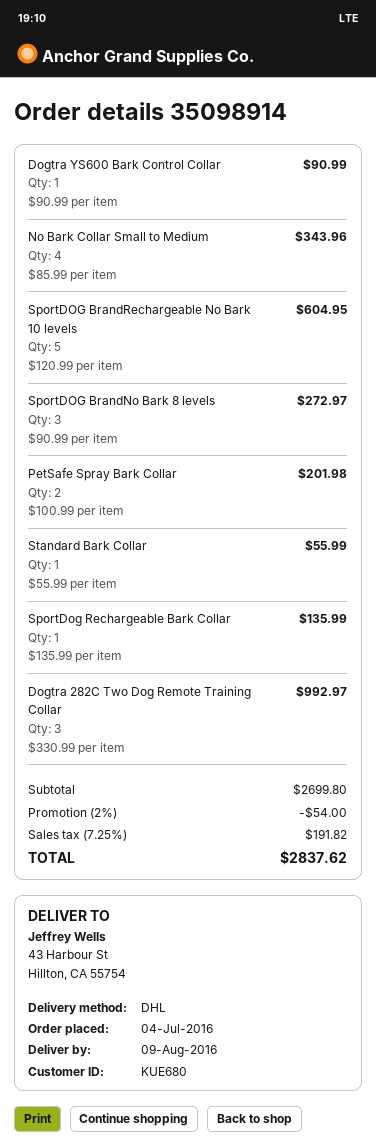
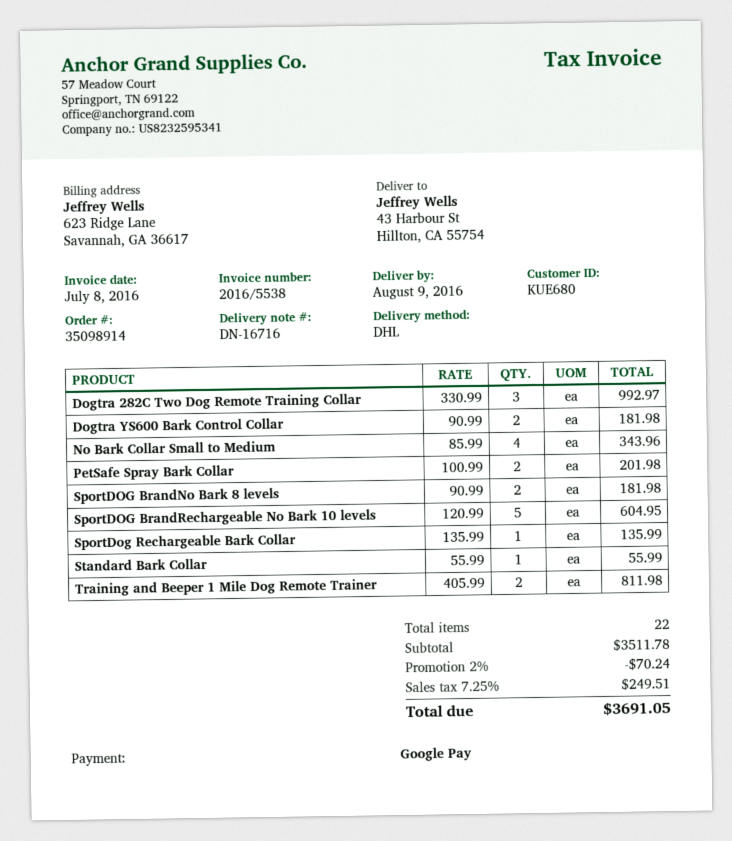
Dogtra YS600 Bark Control Collar: 1 x 90.99 = 90.99 -> 2 x 90.99 = 181.98
SportDOG BrandNo Bark 8 levels: 3 x 90.99 = 272.97 -> 2 x 90.99 = 181.98
Training and Beeper 1 Mile Dog Remote Trainer: none -> 2 x 405.99 = 811.98
subtotal: 2699.80 -> 3511.78
discount: 2% = 54.00 -> 2% = 70.24
tax: 7.25% = 191.82 -> 7.25% = 249.51
total: 2837.62 -> 3691.05

